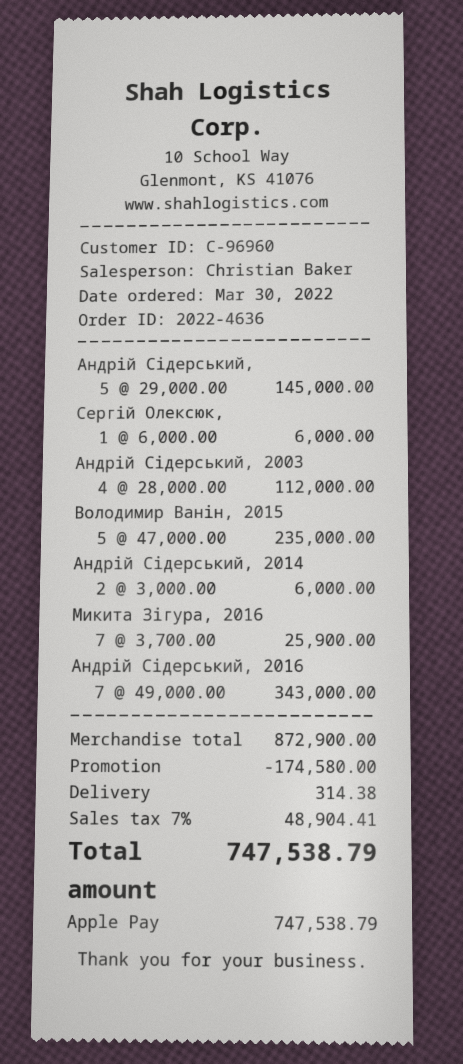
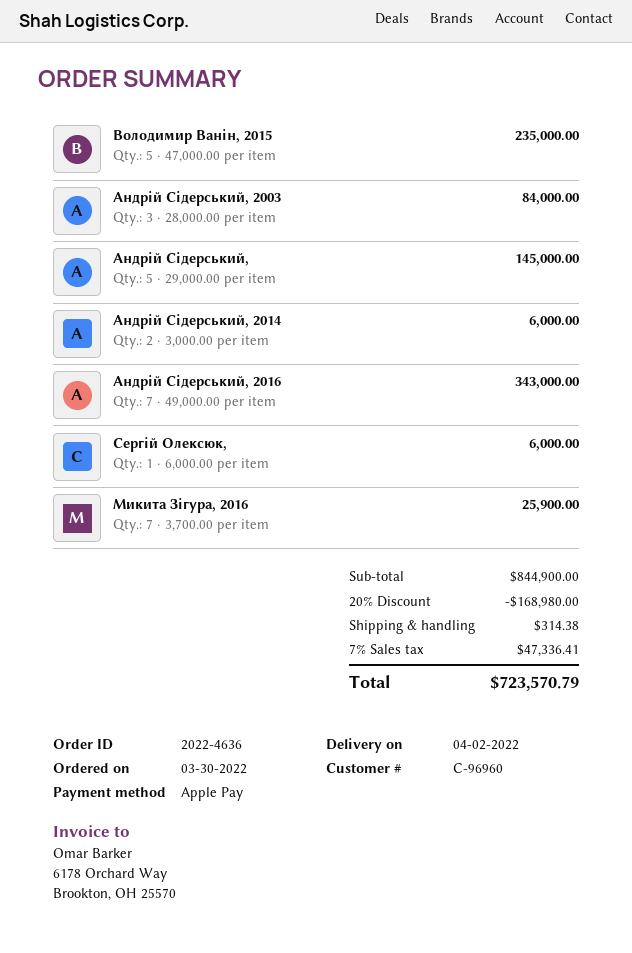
Андрій Сідерський, 2003: 4 x 28000.00 = 112000.00 -> 3 x 28000.00 = 84000.00
subtotal: 872900.00 -> 844900.00
discount: 174580.00 -> 168980.00
tax: 7% = 48904.41 -> 7% = 47336.41
total: 747538.79 -> 723570.79

